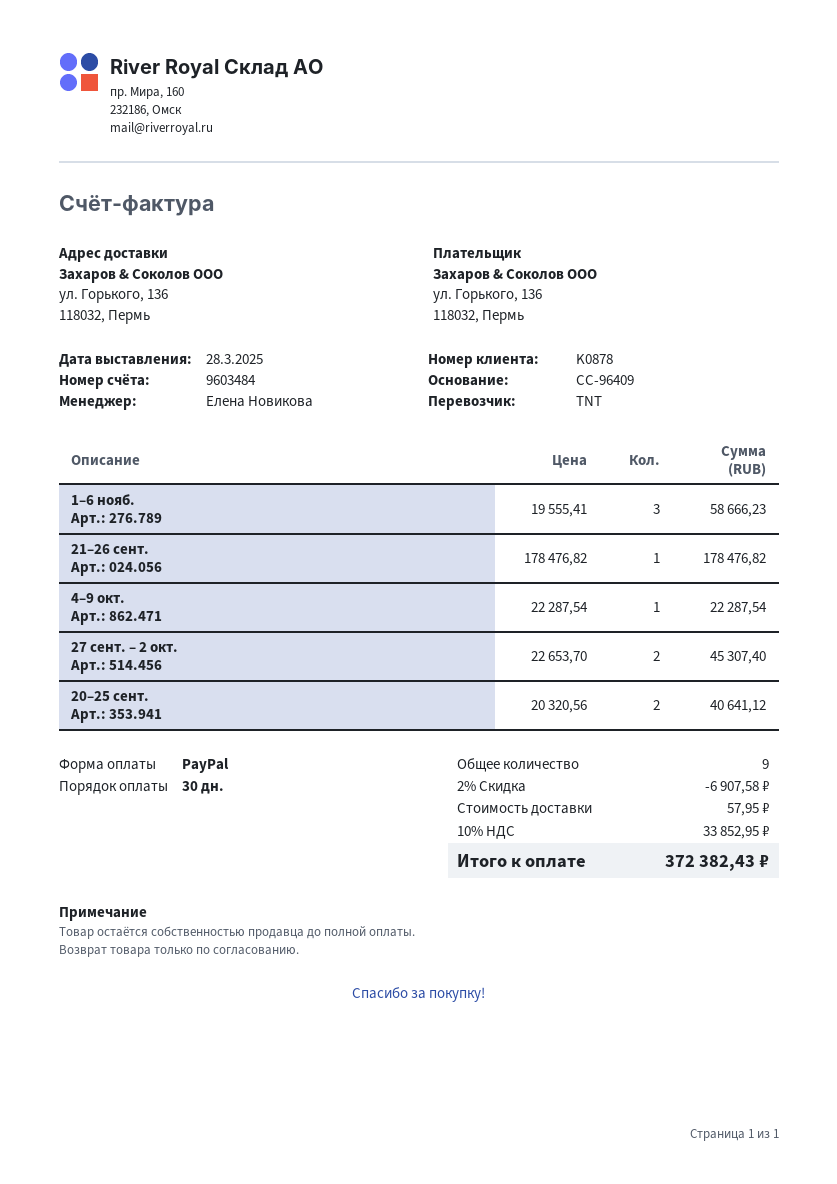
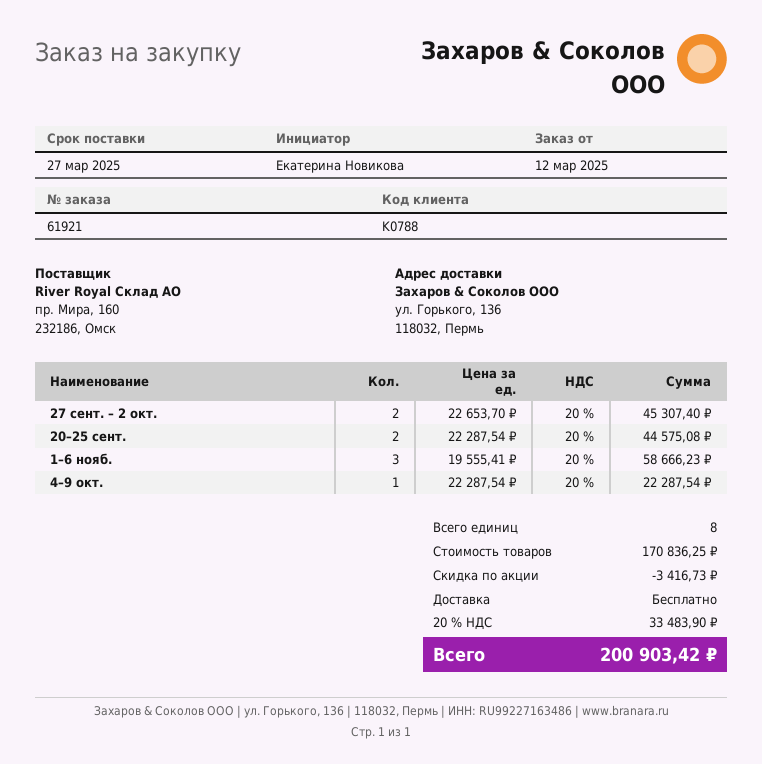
customer number: K0878 -> K0788
21–26 сент.: 1 x 178476.82 = 178476.82 -> none
20–25 сент.: 2 x 20320.56 = 40641.12 -> 2 x 22287.54 = 44575.08
total quantity: 9 -> 8
discount: 6907.58 -> 3416.73
shipping: 57.95 -> 0.00
tax: 10% = 33852.95 -> 20% = 33483.90
total: 372382.43 -> 200903.42

